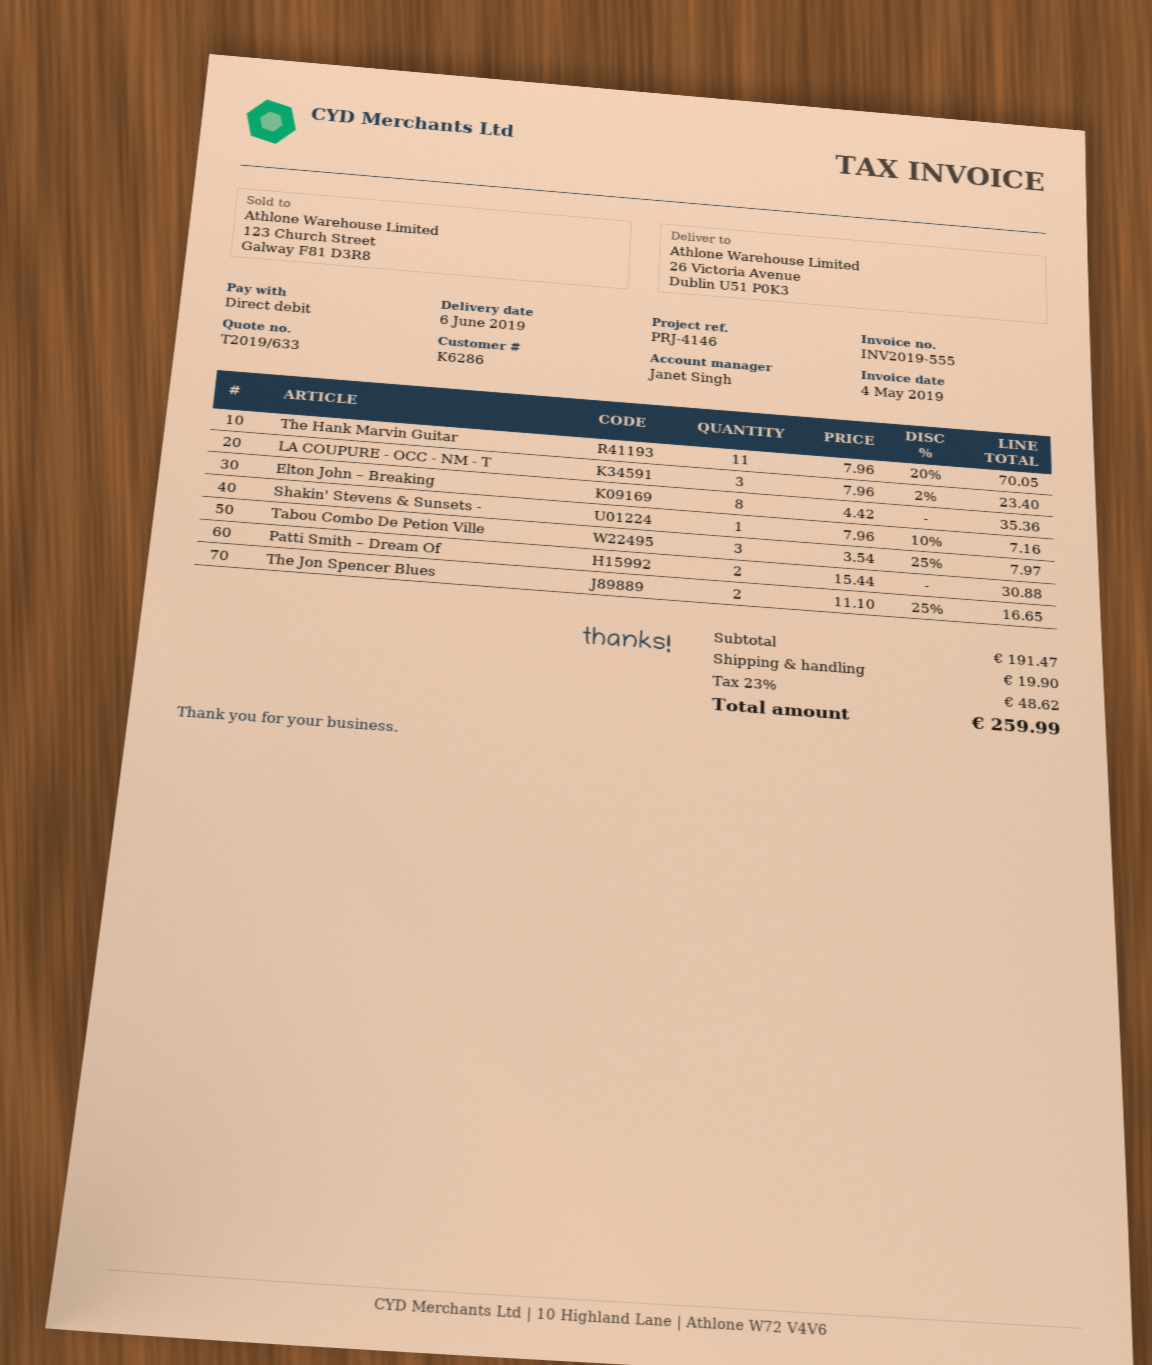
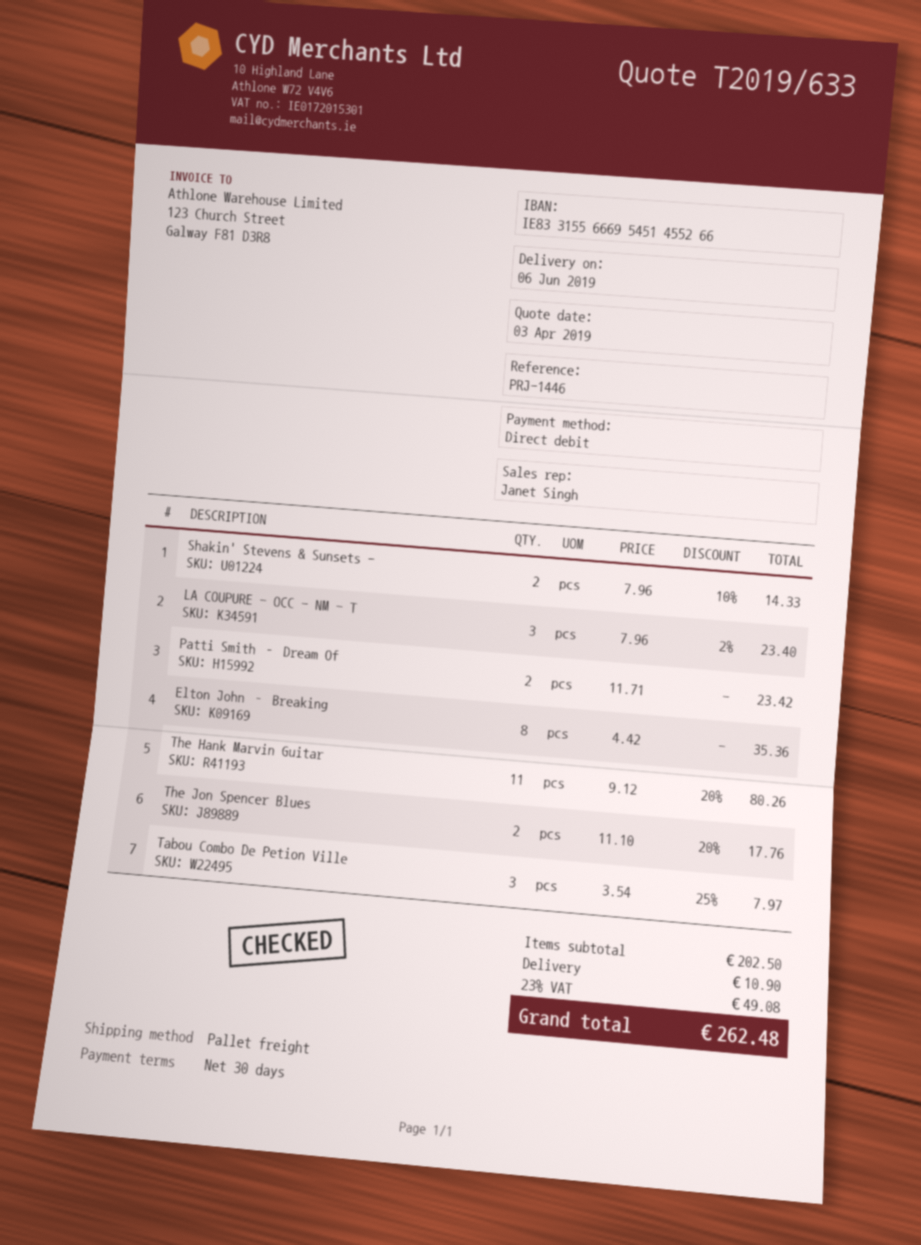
reference: PRJ-4146 -> PRJ-1446
The Hank Marvin Guitar: 11 x 7.96 - 20% = 70.05 -> 11 x 9.12 - 20% = 80.26
Shakin' Stevens & Sunsets -: 1 x 7.96 - 10% = 7.16 -> 2 x 7.96 - 10% = 14.33
Patti Smith – Dream Of: 2 x 15.44 = 30.88 -> 2 x 11.71 = 23.42
The Jon Spencer Blues: 2 x 11.10 - 25% = 16.65 -> 2 x 11.10 - 20% = 17.76
subtotal: 191.47 -> 202.50
shipping: 19.90 -> 10.90
tax: 23% = 48.62 -> 23% = 49.08
total: 259.99 -> 262.48

